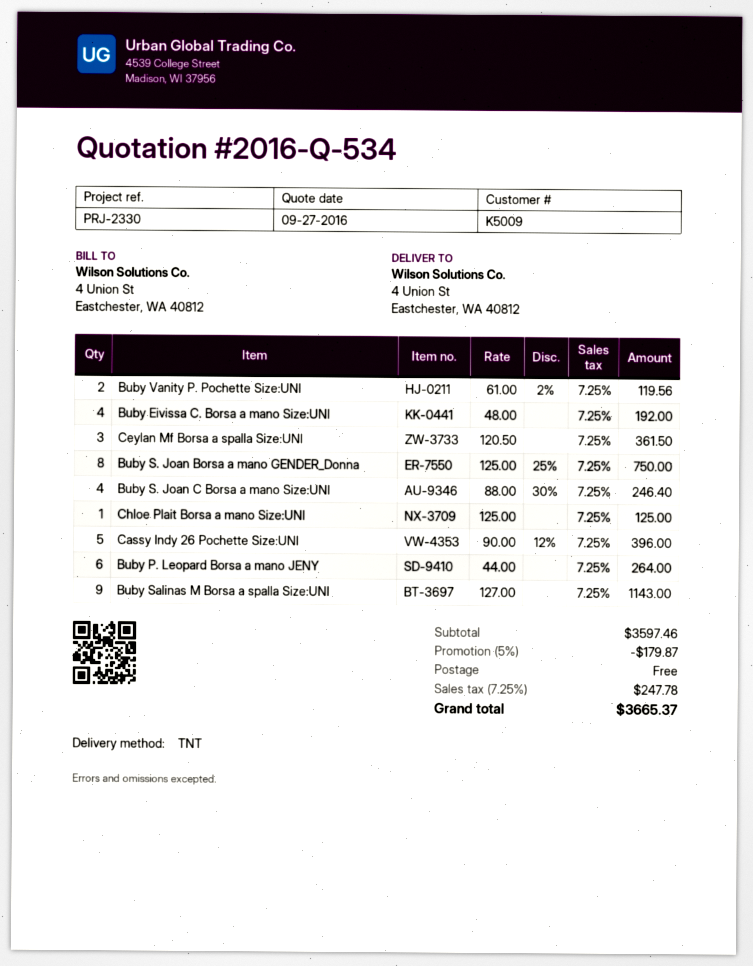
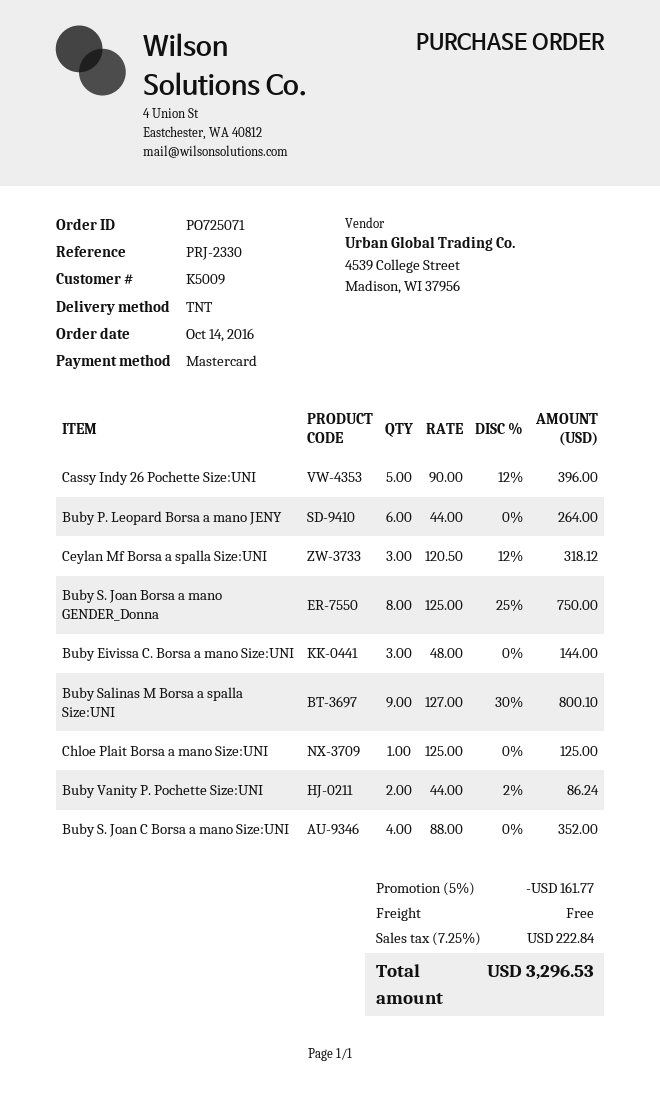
Buby Vanity P. Pochette Size:UNI: 2 x 61.00 - 2% = 119.56 -> 2 x 44.00 - 2% = 86.24
Buby Eivissa C. Borsa a mano Size:UNI: 4 x 48.00 = 192.00 -> 3 x 48.00 = 144.00
Ceylan Mf Borsa a spalla Size:UNI: 3 x 120.50 = 361.50 -> 3 x 120.50 - 12% = 318.12
Buby S. Joan C Borsa a mano Size:UNI: 4 x 88.00 - 30% = 246.40 -> 4 x 88.00 = 352.00
Buby Salinas M Borsa a spalla Size:UNI: 9 x 127.00 = 1143.00 -> 9 x 127.00 - 30% = 800.10
discount: 5% = 179.87 -> 5% = 161.77
tax: 7.25% = 247.78 -> 7.25% = 222.84
total: 3665.37 -> 3296.53

